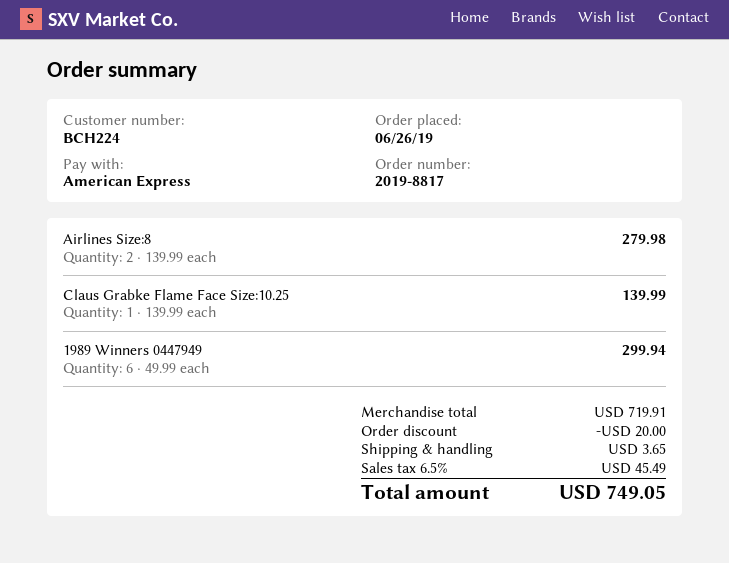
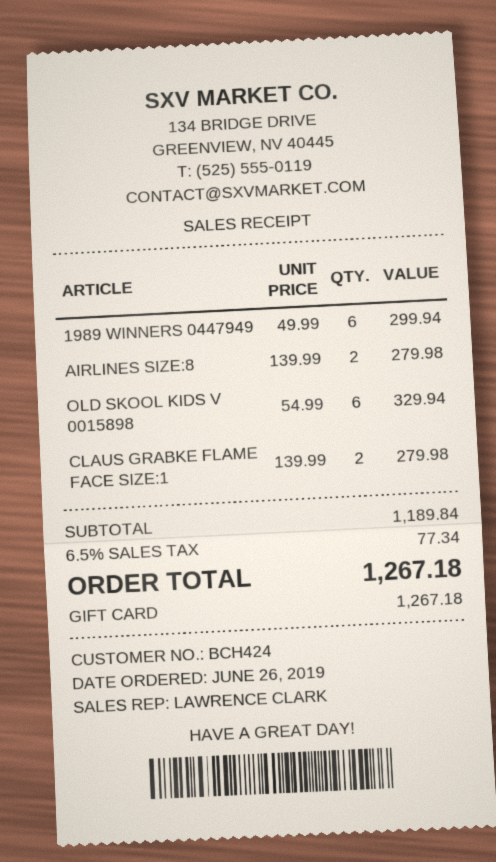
customer number: BCH224 -> BCH424
payment method: American Express -> gift card
Claus Grabke Flame Face Size:10.25: 1 x 139.99 = 139.99 -> 2 x 139.99 = 279.98
OLD SKOOL KIDS V 0015898: none -> 6 x 54.99 = 329.94
subtotal: 719.91 -> 1189.84
discount: 20.00 -> none
shipping: 3.65 -> none
tax: 6.5% = 45.49 -> 6.5% = 77.34
total: 749.05 -> 1267.18

